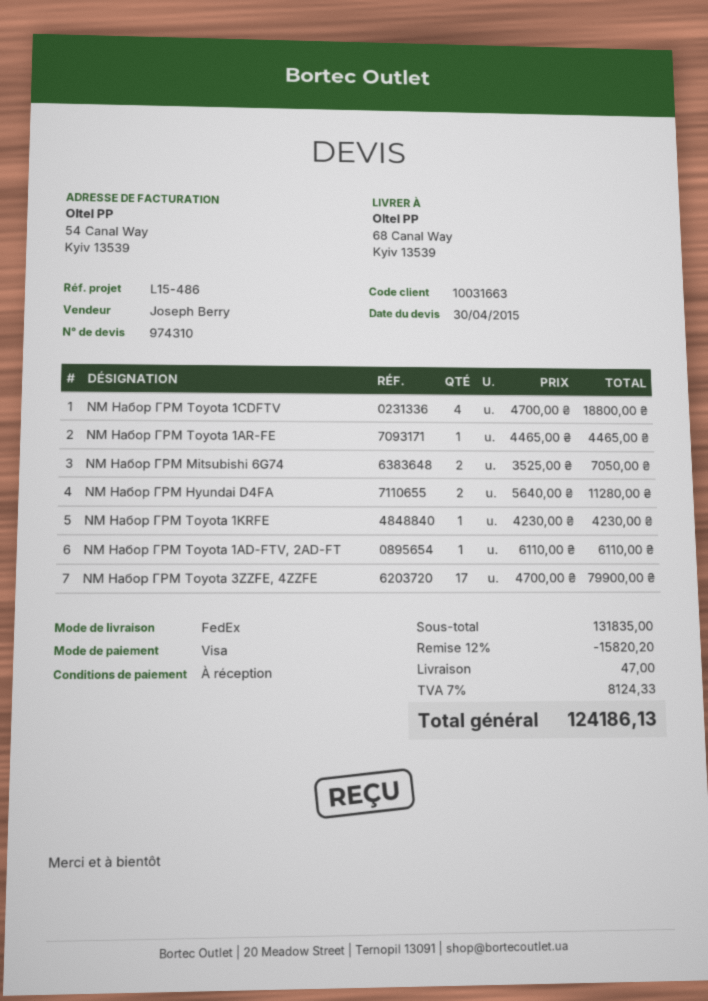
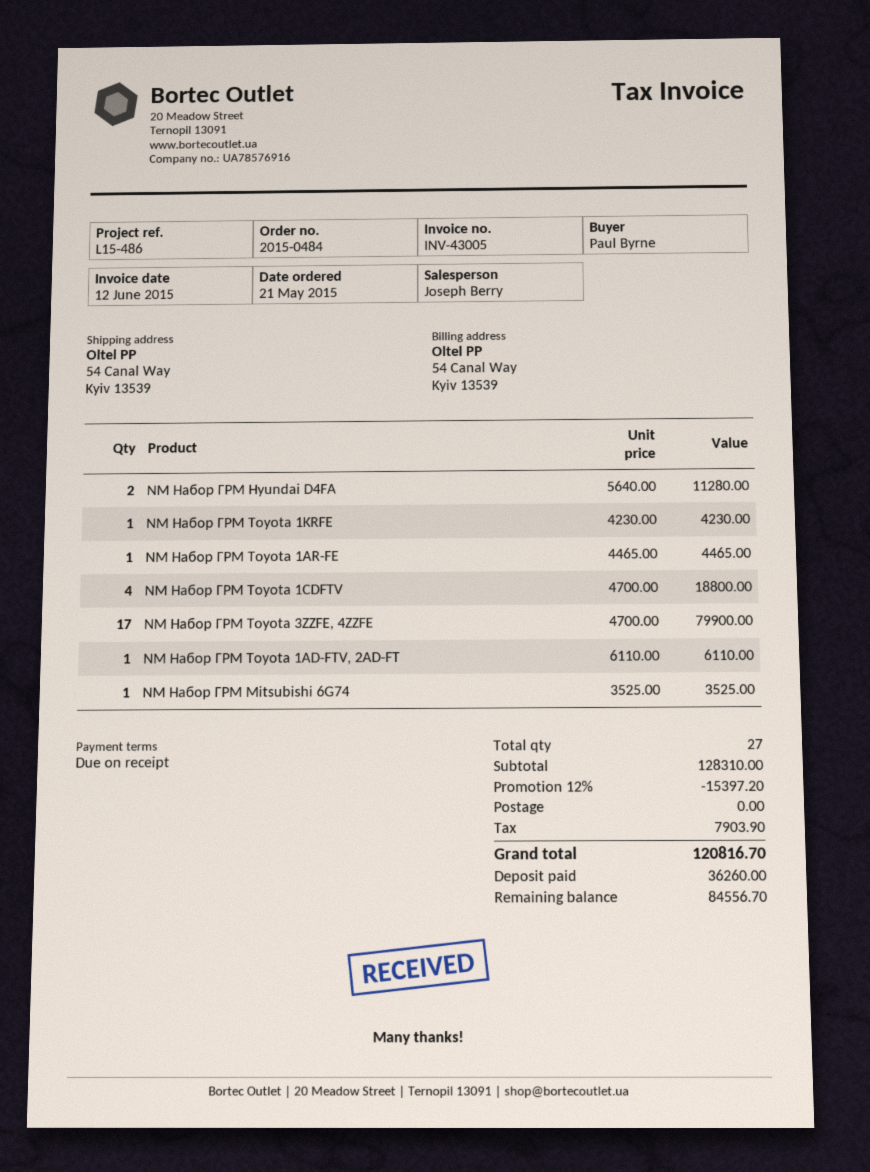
ship to: 68 Canal Way, Kyiv 13539 -> 54 Canal Way, Kyiv 13539
NM Набор ГРМ Mitsubishi 6G74: 2 x 3525.00 = 7050.00 -> 1 x 3525.00 = 3525.00
subtotal: 131835.00 -> 128310.00
discount: 12% = 15820.20 -> 12% = 15397.20
shipping: 47.00 -> 0.00
tax: 8124.33 -> 7903.90
total: 124186.13 -> 120816.70

